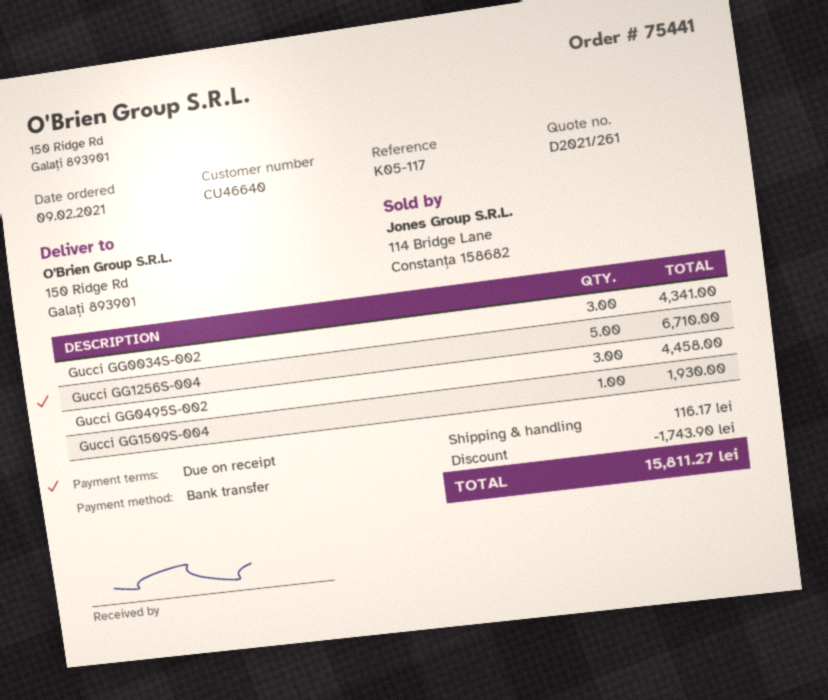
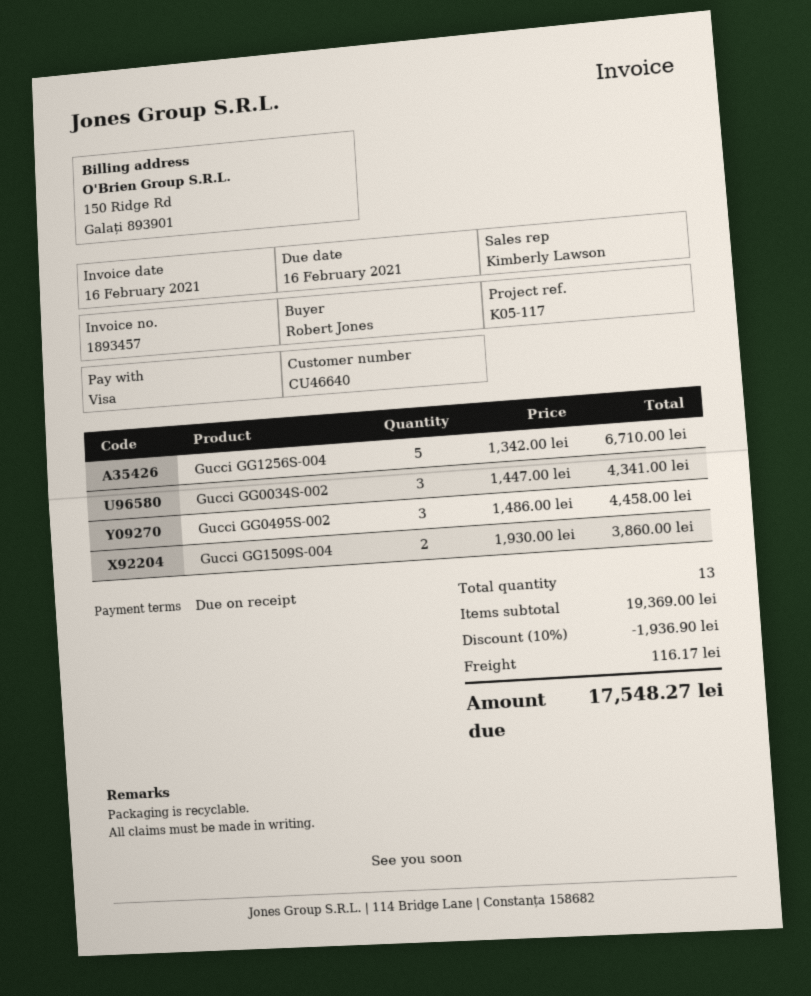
payment method: bank transfer -> Visa
Gucci GG1509S-004: 1 for 1930.00 -> 2 for 3860.00
discount: 1743.90 -> 1936.90
total: 15811.27 -> 17548.27

